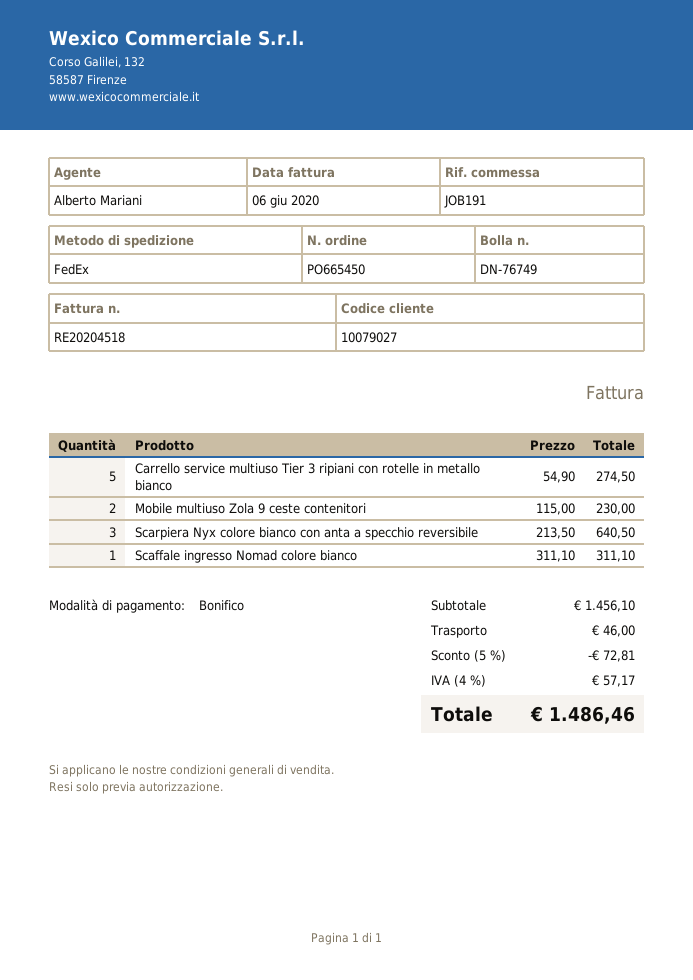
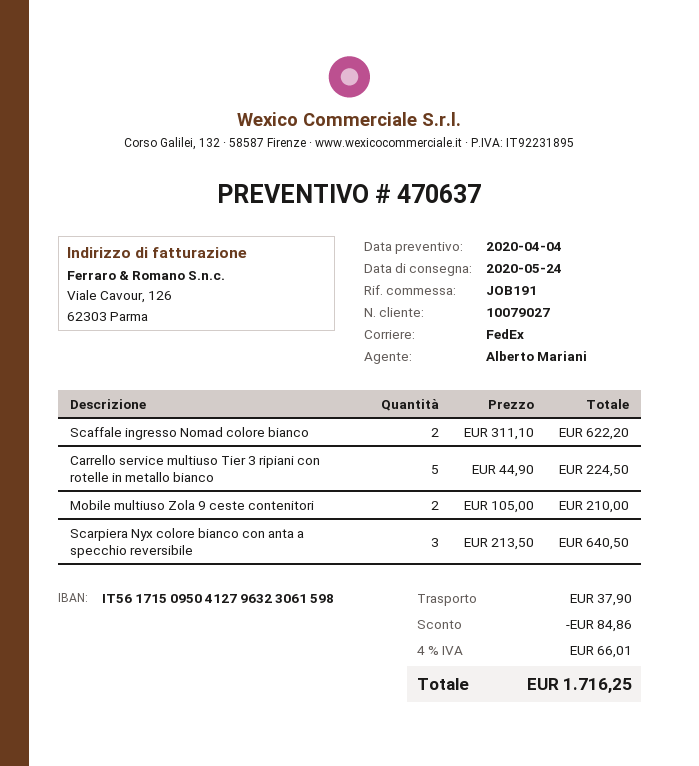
Carrello service multiuso Tier 3 ripiani con rotelle in metallo bianco: 5 x 54.90 = 274.50 -> 5 x 44.90 = 224.50
Mobile multiuso Zola 9 ceste contenitori: 2 x 115.00 = 230.00 -> 2 x 105.00 = 210.00
Scaffale ingresso Nomad colore bianco: 1 x 311.10 = 311.10 -> 2 x 311.10 = 622.20
discount: 72.81 -> 84.86
shipping: 46.00 -> 37.90
tax: 4% = 57.17 -> 4% = 66.01
total: 1486.46 -> 1716.25

